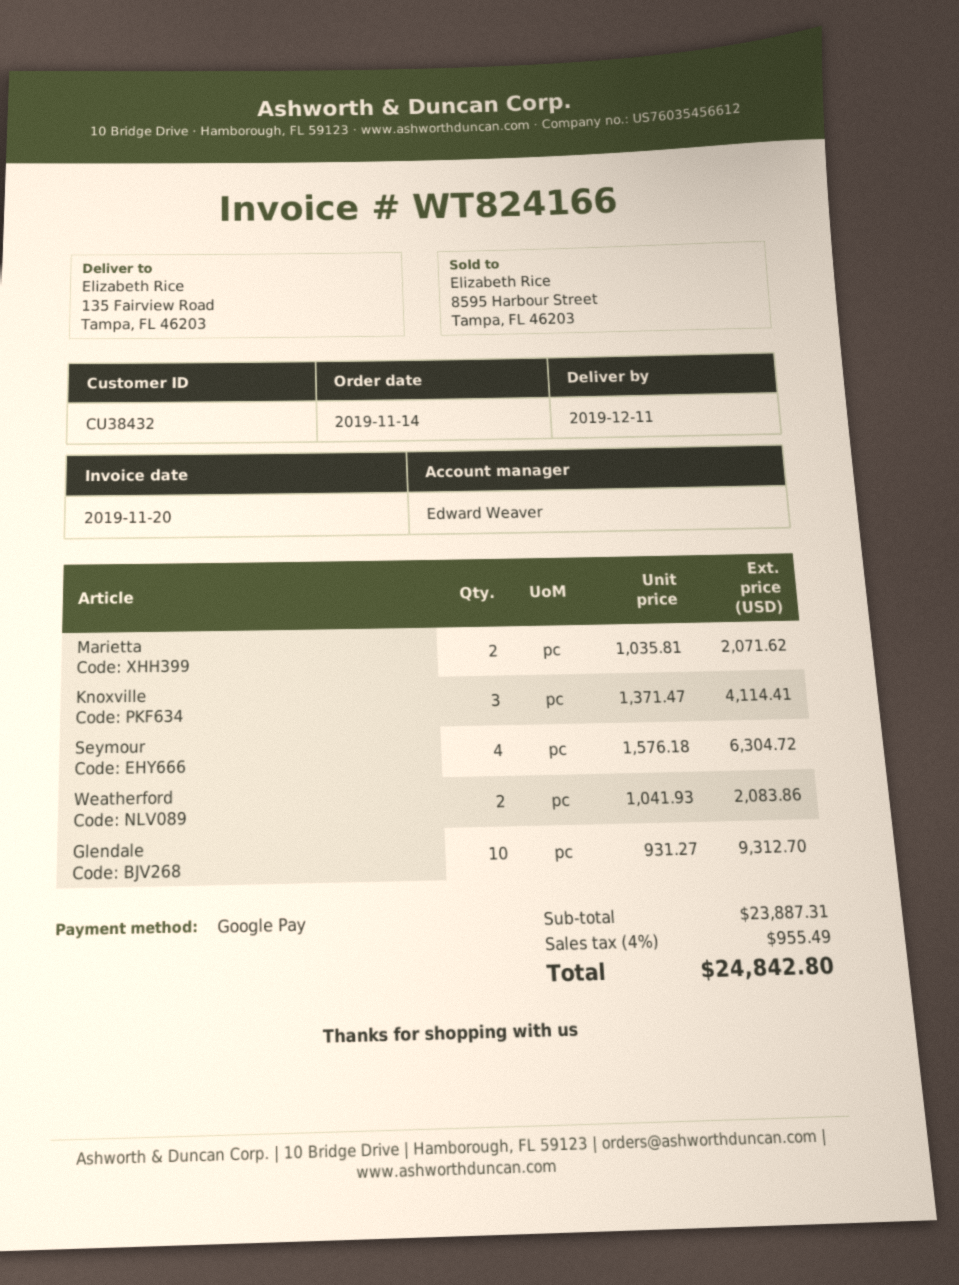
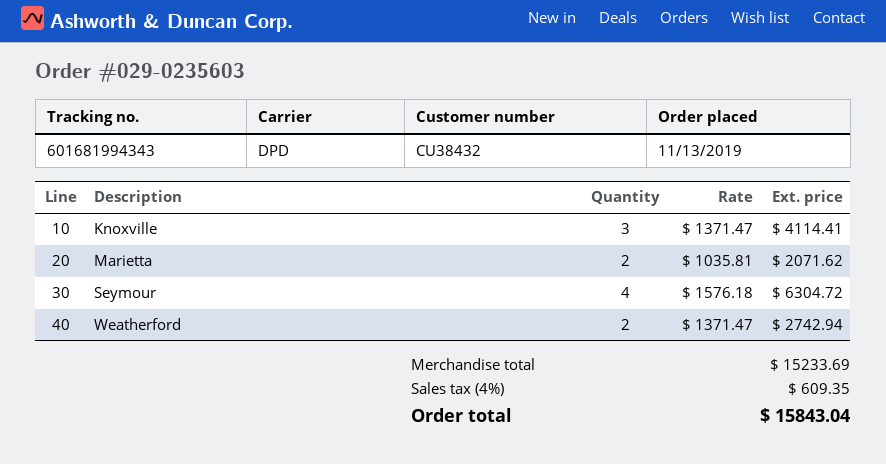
order date: 2019-11-14 -> 2019-11-13
Weatherford: 2 x 1041.93 = 2083.86 -> 2 x 1371.47 = 2742.94
Glendale: 10 x 931.27 = 9312.70 -> none
subtotal: 23887.31 -> 15233.69
tax: 4% = 955.49 -> 4% = 609.35
total: 24842.80 -> 15843.04

